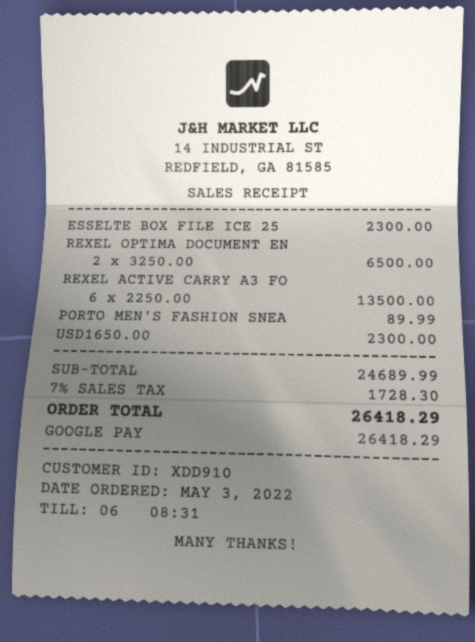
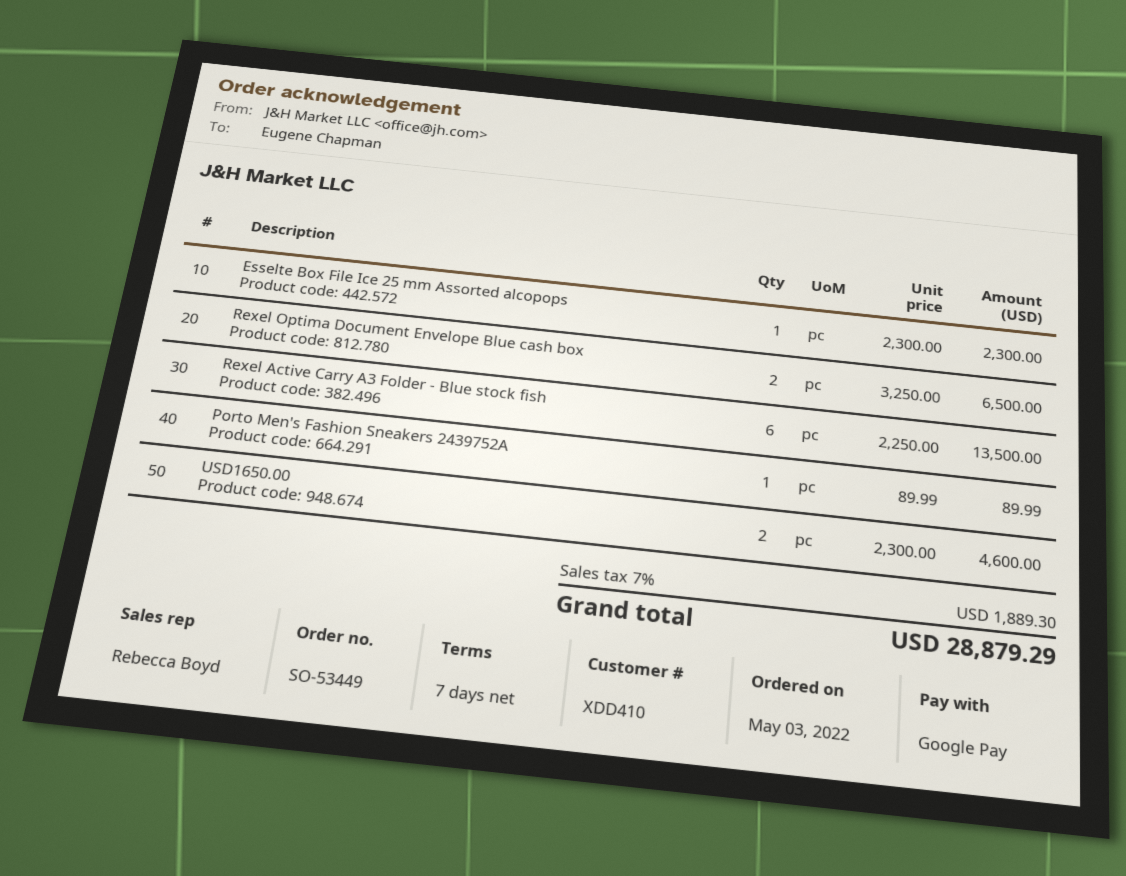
customer number: XDD910 -> XDD410
USD1650.00: 1 x 2300.00 = 2300.00 -> 2 x 2300.00 = 4600.00
tax: 7% = 1728.30 -> 7% = 1889.30
total: 26418.29 -> 28879.29

